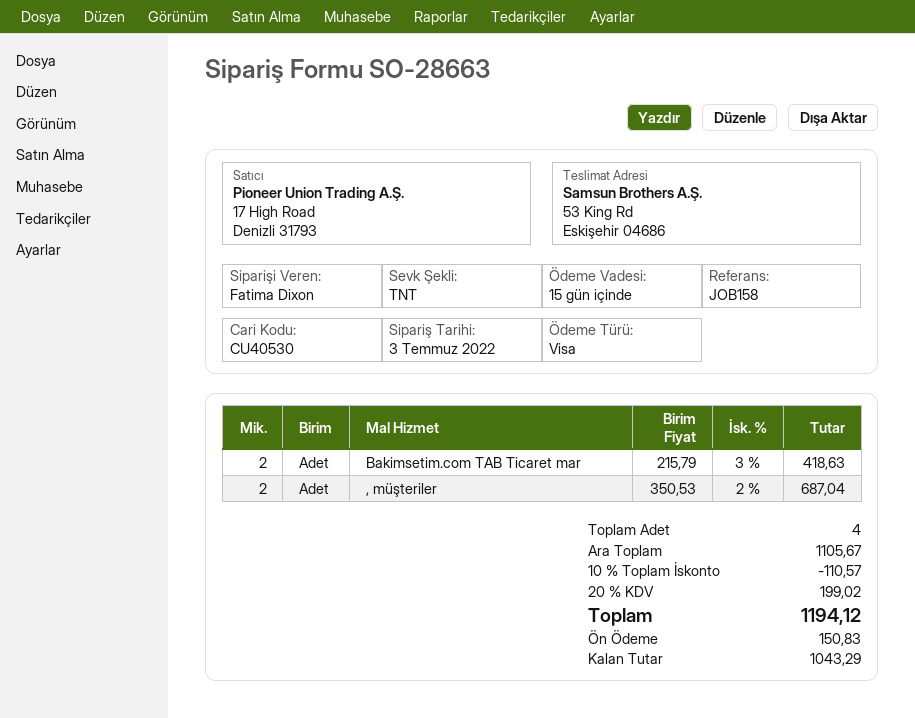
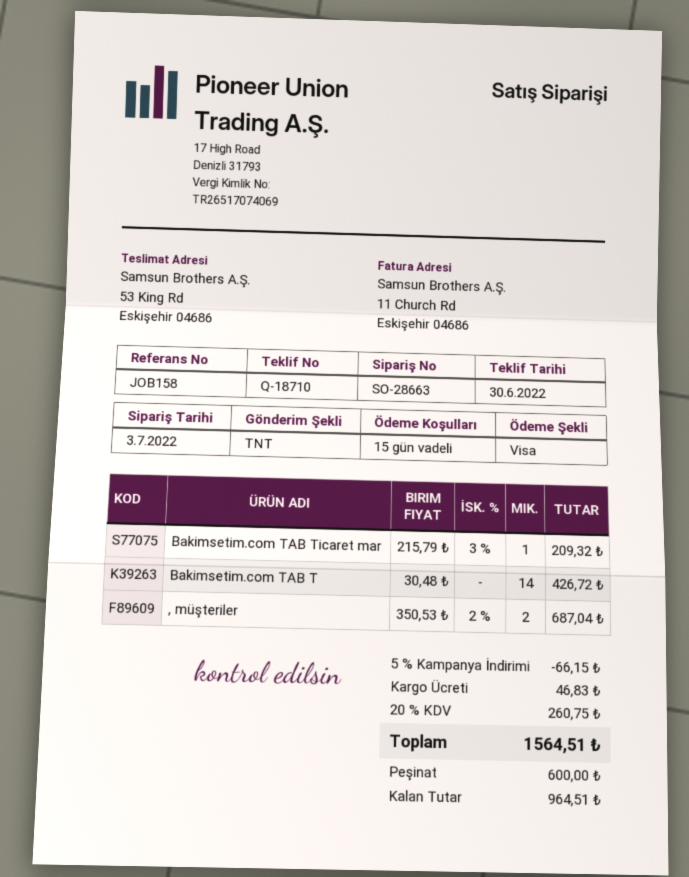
Bakimsetim.com TAB Ticaret mar: 2 x 215.79 - 3% = 418.63 -> 1 x 215.79 - 3% = 209.32
Bakimsetim.com TAB T: none -> 14 x 30.48 = 426.72
discount: 10% = 110.57 -> 5% = 66.15
shipping: none -> 46.83
tax: 20% = 199.02 -> 20% = 260.75
total: 1194.12 -> 1564.51
deposit: 150.83 -> 600.00
balance: 1043.29 -> 964.51

